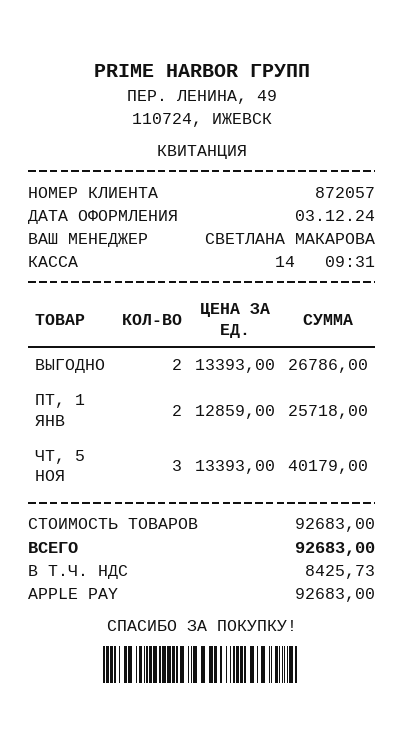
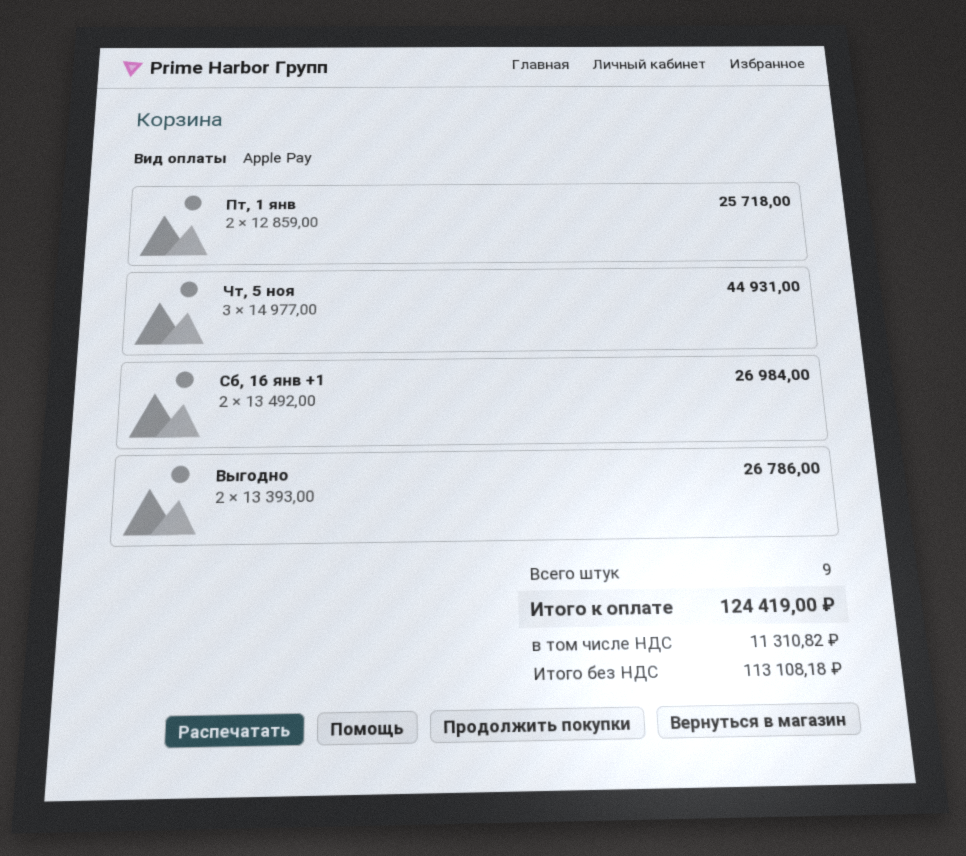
ЧТ, 5 НОЯ: 3 x 13393.00 = 40179.00 -> 3 x 14977.00 = 44931.00
Сб, 16 янв +1: none -> 2 x 13492.00 = 26984.00
tax: 8425.73 -> 11310.82
total: 92683.00 -> 124419.00

